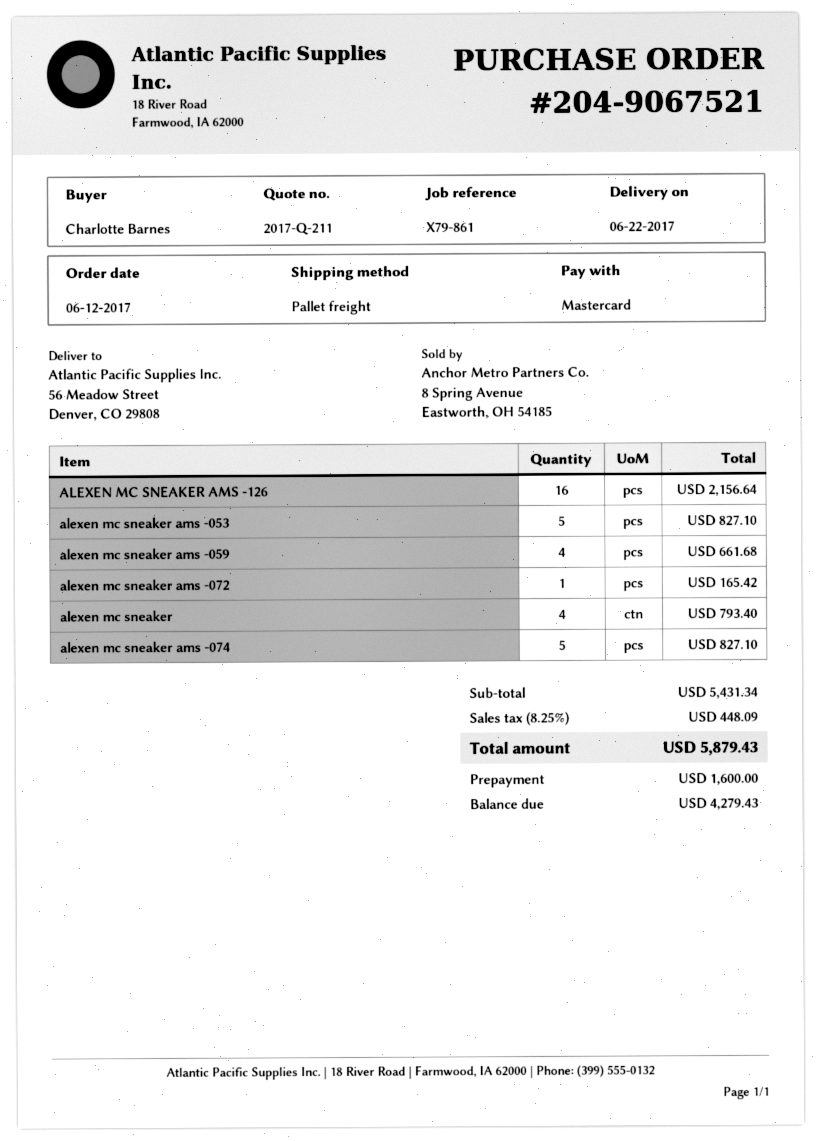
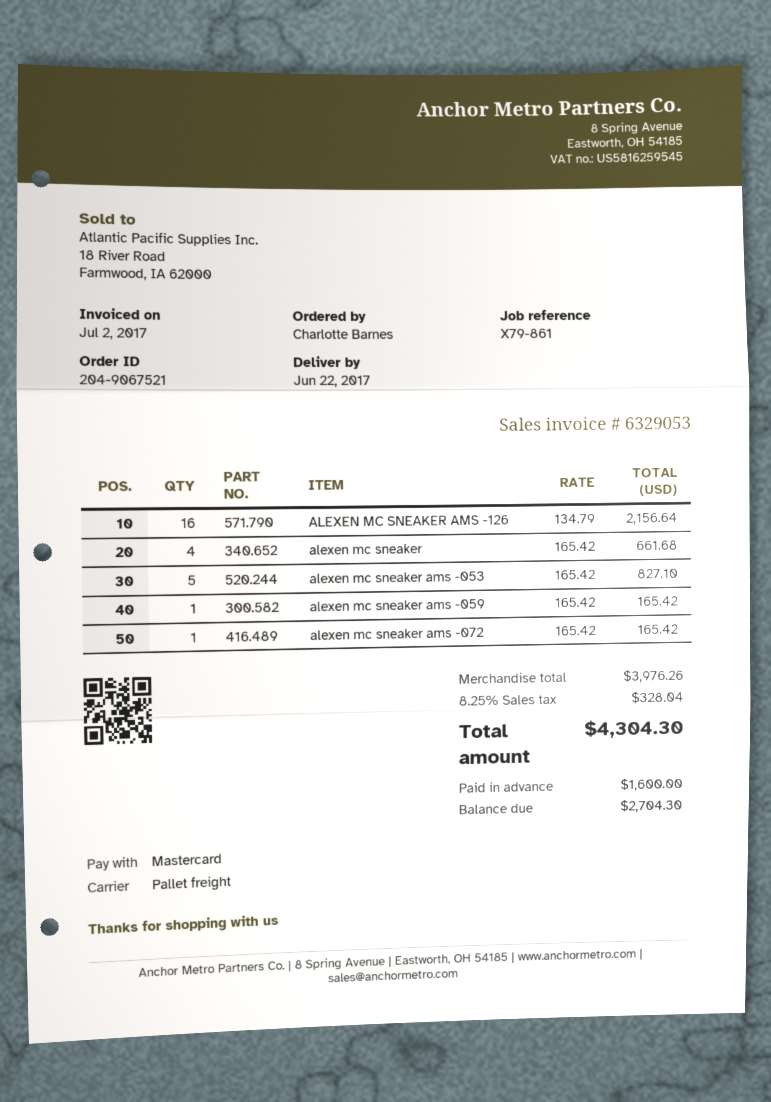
alexen mc sneaker ams -059: 4 for 661.68 -> 1 for 165.42
alexen mc sneaker: 4 for 793.40 -> 4 for 661.68
alexen mc sneaker ams -074: 5 for 827.10 -> none
subtotal: 5431.34 -> 3976.26
tax: 8.25% = 448.09 -> 8.25% = 328.04
total: 5879.43 -> 4304.30
balance: 4279.43 -> 2704.30

